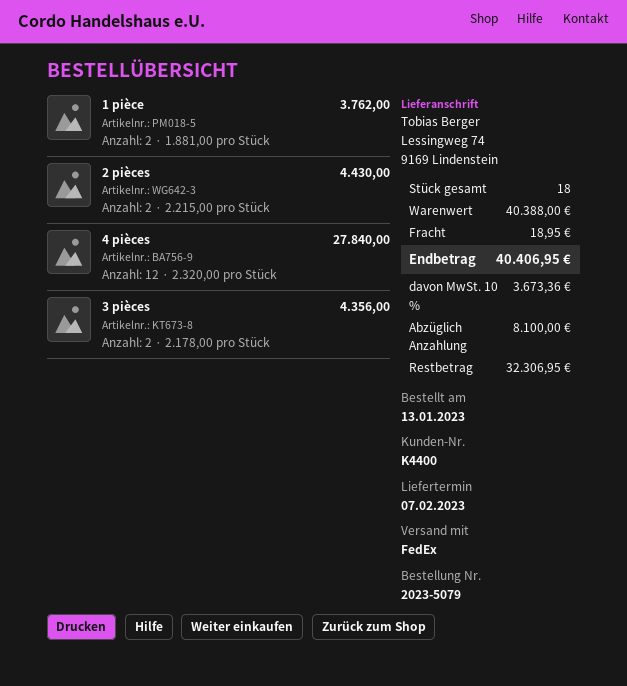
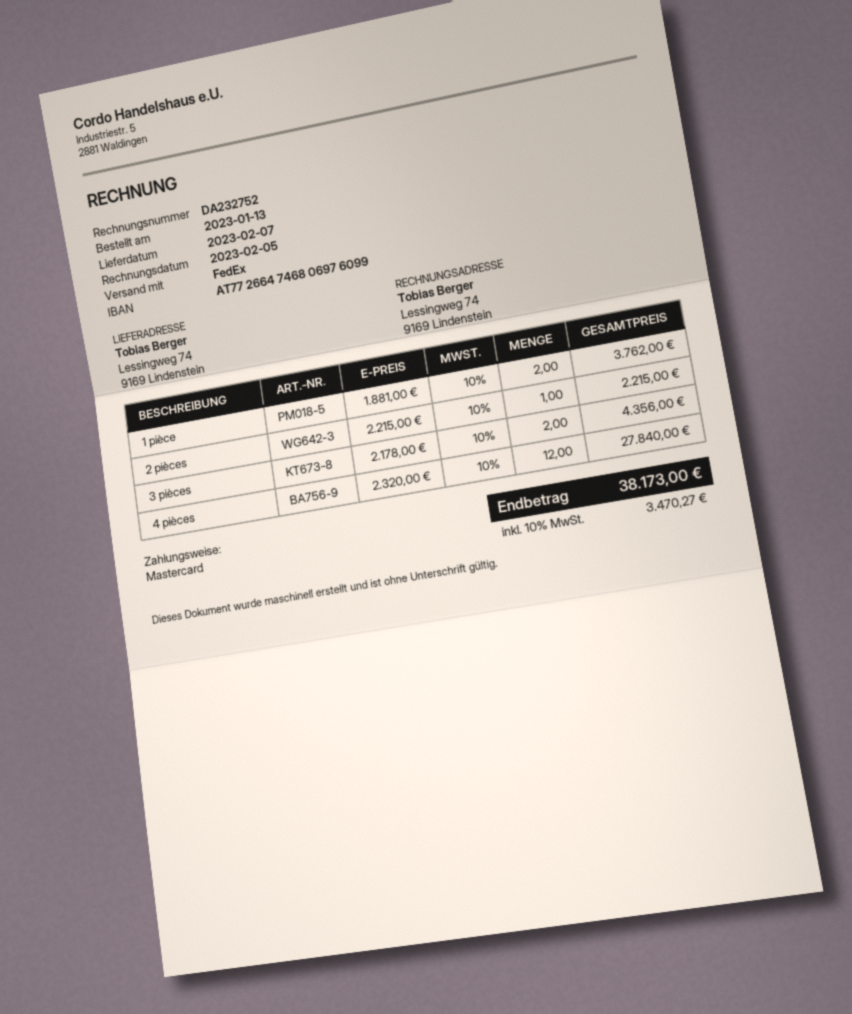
2 pièces: 2 x 2215.00 = 4430.00 -> 1 x 2215.00 = 2215.00
shipping: 18.95 -> none
tax: 10% = 3673.36 -> 10% = 3470.27
total: 40406.95 -> 38173.00

